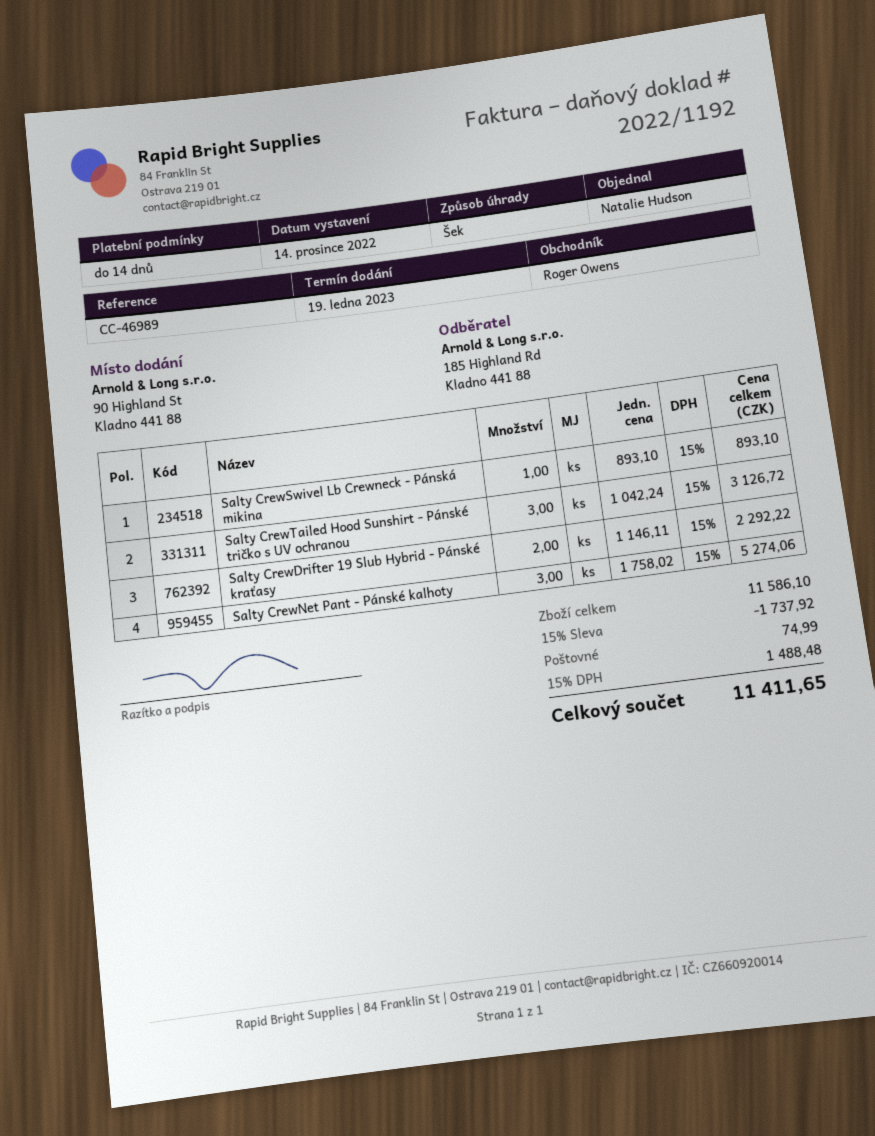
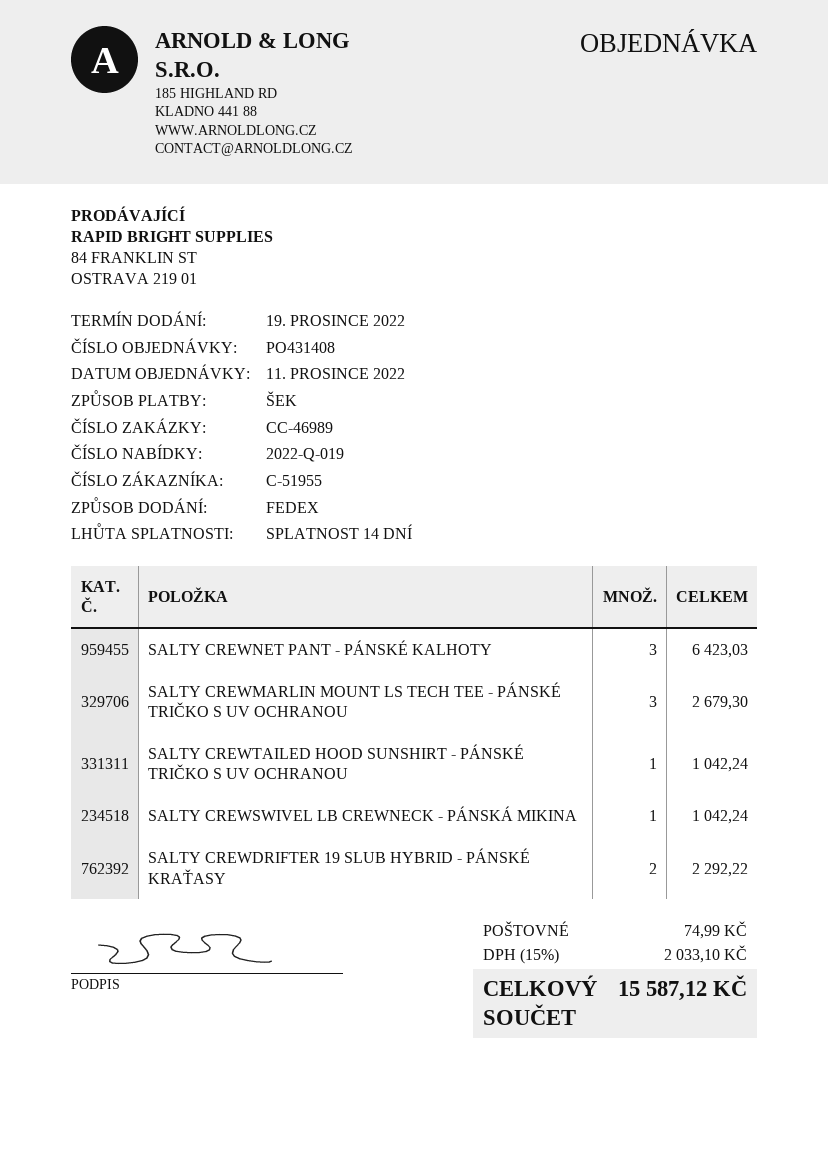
delivery date: 2023-01-19 -> 2022-12-19
Salty CrewSwivel Lb Crewneck - Pánská mikina: 1 for 893.10 -> 1 for 1042.24
Salty CrewTailed Hood Sunshirt - Pánské tričko s UV ochranou: 3 for 3126.72 -> 1 for 1042.24
Salty CrewNet Pant - Pánské kalhoty: 3 for 5274.06 -> 3 for 6423.03
SALTY CREWMARLIN MOUNT LS TECH TEE - PÁNSKÉ TRIČKO S UV OCHRANOU: none -> 3 for 2679.30
discount: 15% = 1737.92 -> none
tax: 15% = 1488.48 -> 15% = 2033.10
total: 11411.65 -> 15587.12

